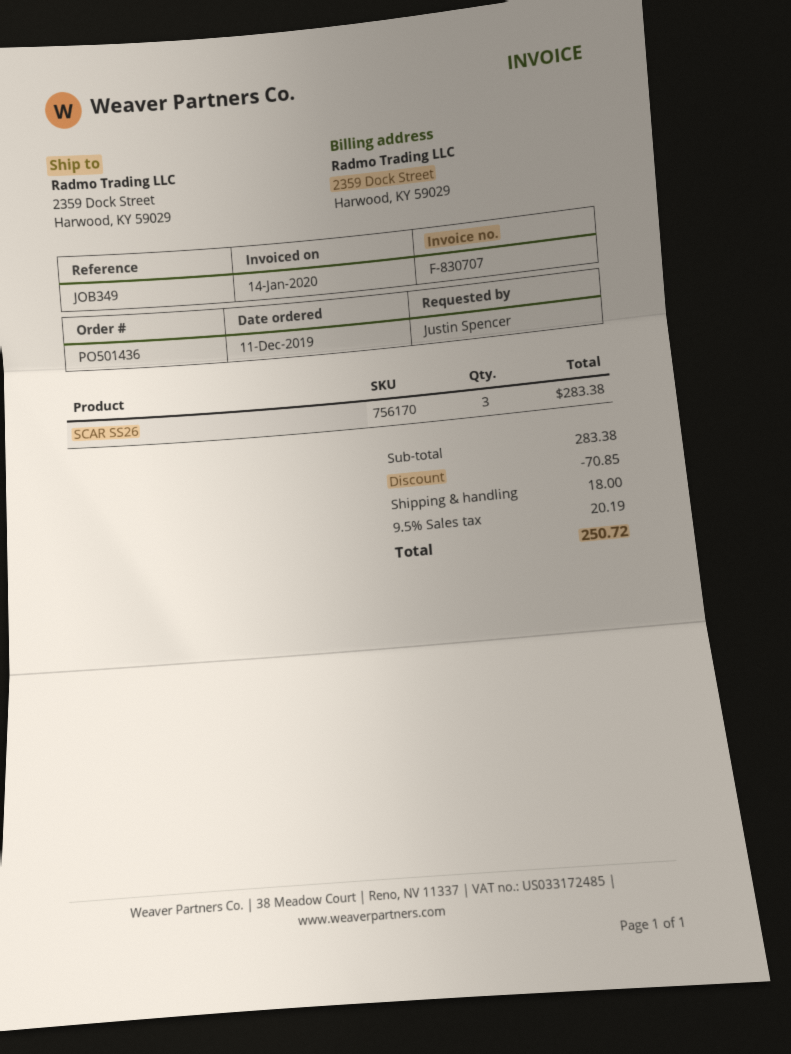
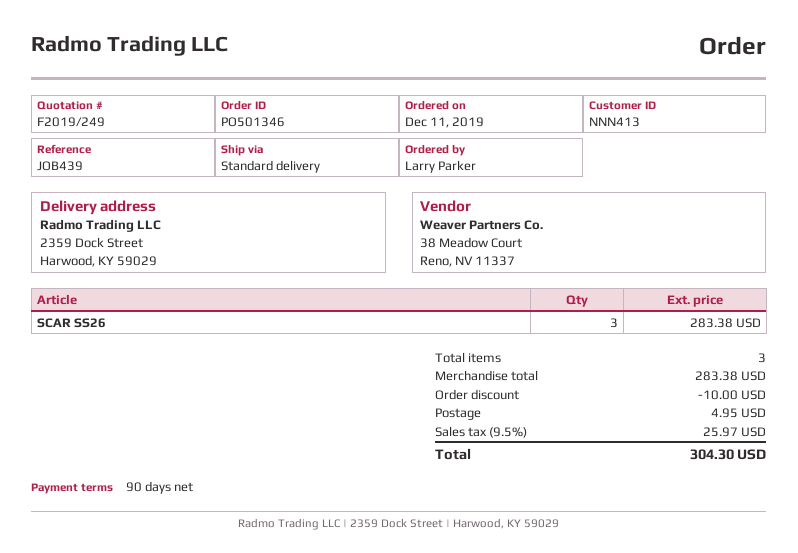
order number: PO501436 -> PO501346
reference: JOB349 -> JOB439
ordered by: Justin Spencer -> Larry Parker
discount: 70.85 -> 10.00
shipping: 18.00 -> 4.95
tax: 9.5% = 20.19 -> 9.5% = 25.97
total: 250.72 -> 304.30

